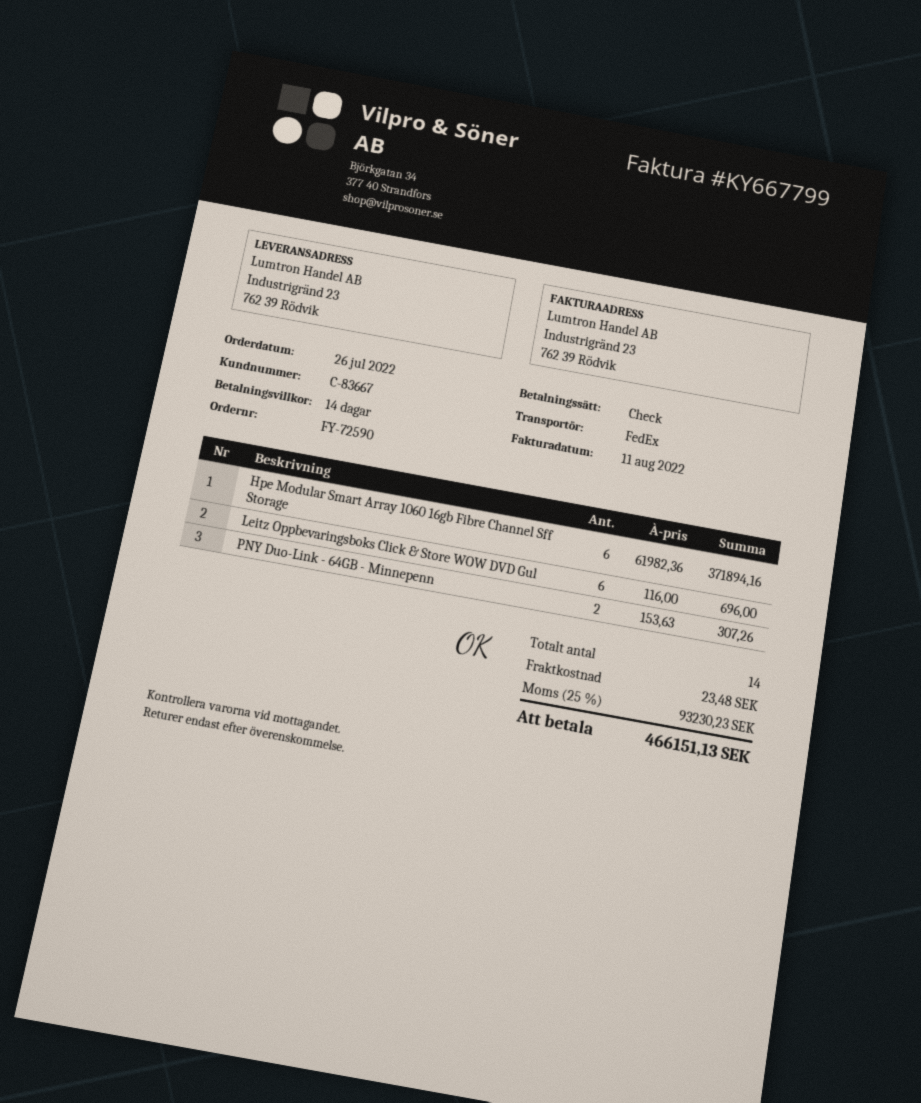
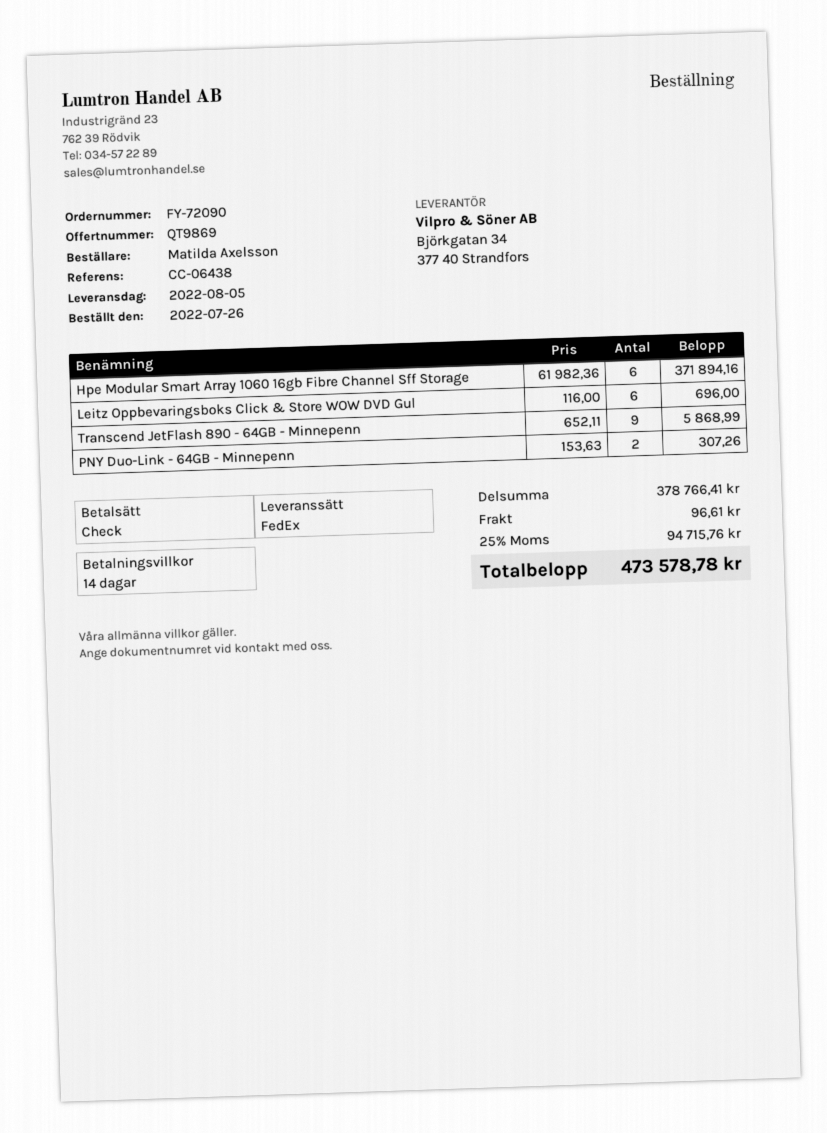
order number: FY-72590 -> FY-72090
Transcend JetFlash 890 - 64GB - Minnepenn: none -> 9 x 652.11 = 5868.99
shipping: 23.48 -> 96.61
tax: 25% = 93230.23 -> 25% = 94715.76
total: 466151.13 -> 473578.78

